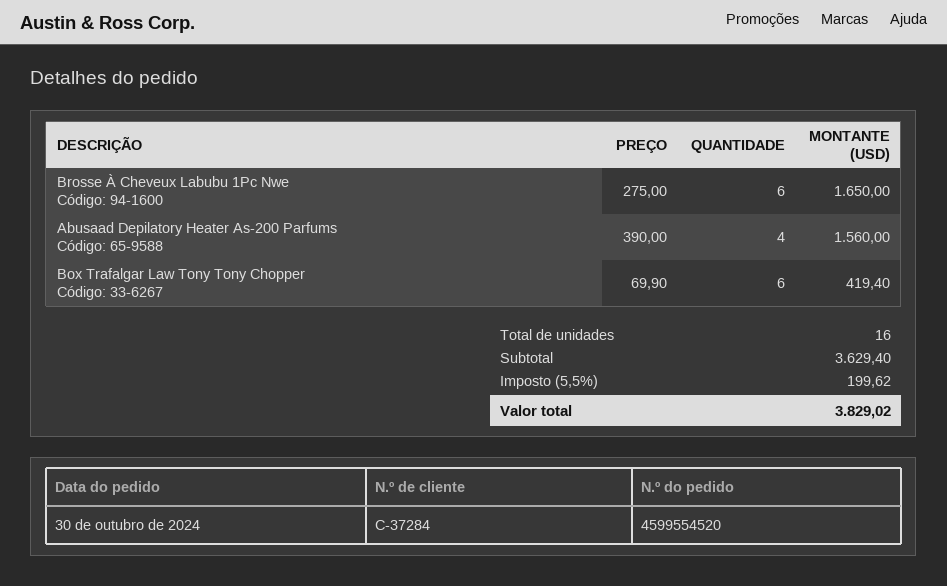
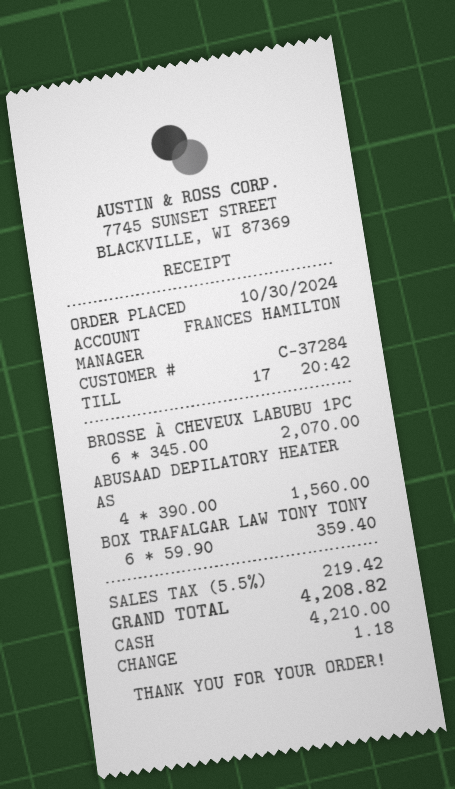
Brosse À Cheveux Labubu 1Pc Nwe: 6 x 275.00 = 1650.00 -> 6 x 345.00 = 2070.00
Box Trafalgar Law Tony Tony Chopper: 6 x 69.90 = 419.40 -> 6 x 59.90 = 359.40
tax: 5.5% = 199.62 -> 5.5% = 219.42
total: 3829.02 -> 4208.82

